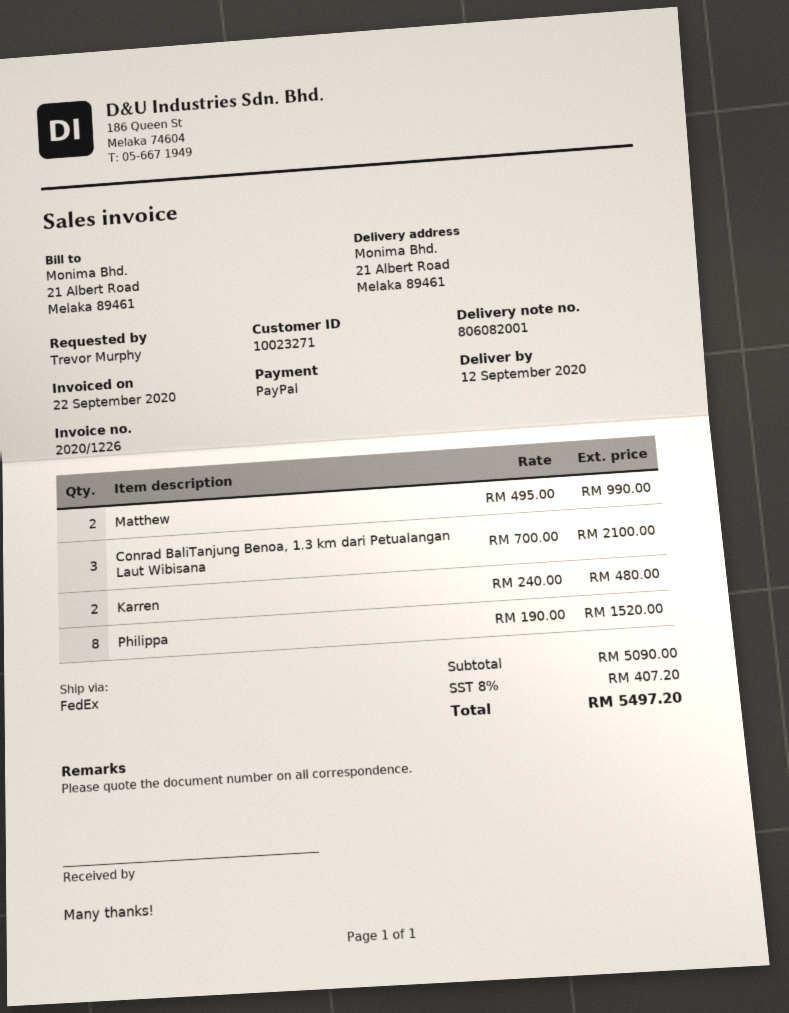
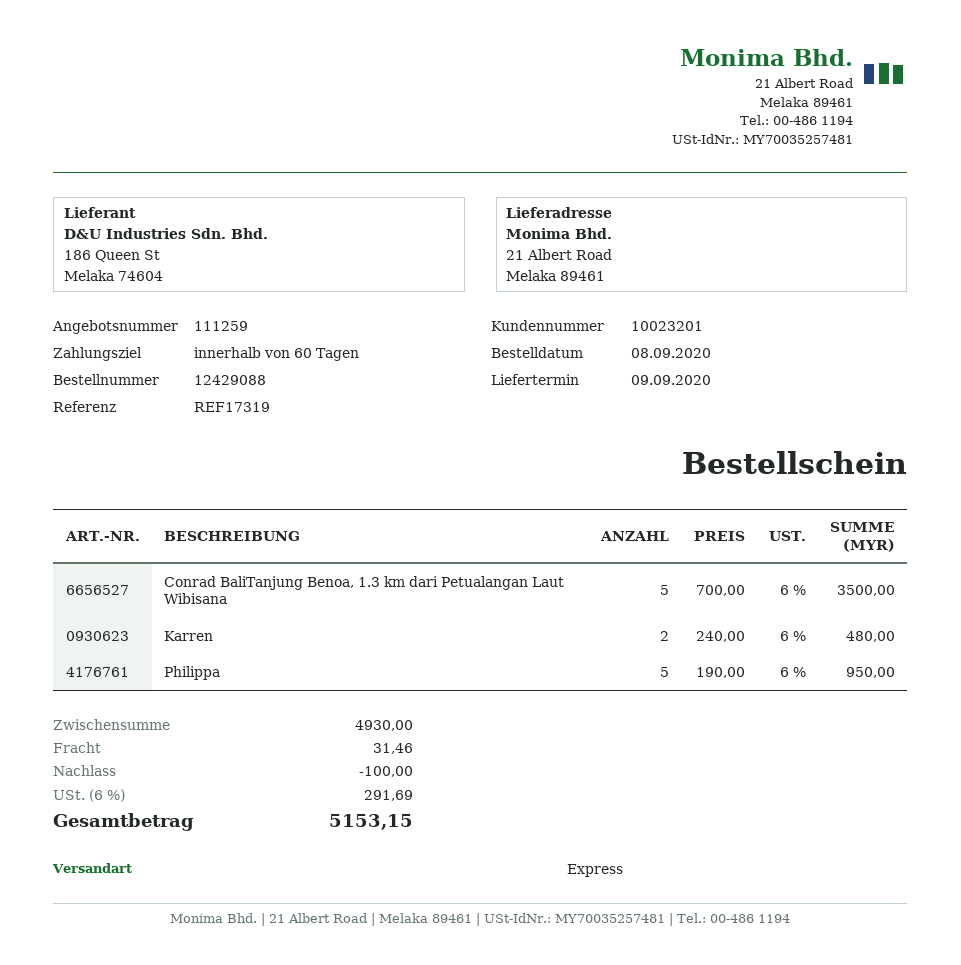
delivery date: 2020-09-12 -> 2020-09-09
customer number: 10023271 -> 10023201
shipping method: FedEx -> express
Matthew: 2 x 495.00 = 990.00 -> none
Conrad BaliTanjung Benoa, 1.3 km dari Petualangan Laut Wibisana: 3 x 700.00 = 2100.00 -> 5 x 700.00 = 3500.00
Philippa: 8 x 190.00 = 1520.00 -> 5 x 190.00 = 950.00
subtotal: 5090.00 -> 4930.00
discount: none -> 100.00
shipping: none -> 31.46
tax: 8% = 407.20 -> 6% = 291.69
total: 5497.20 -> 5153.15

